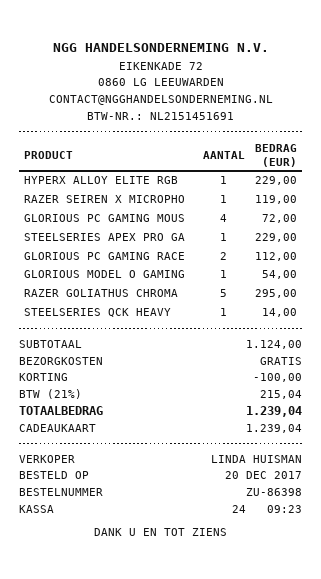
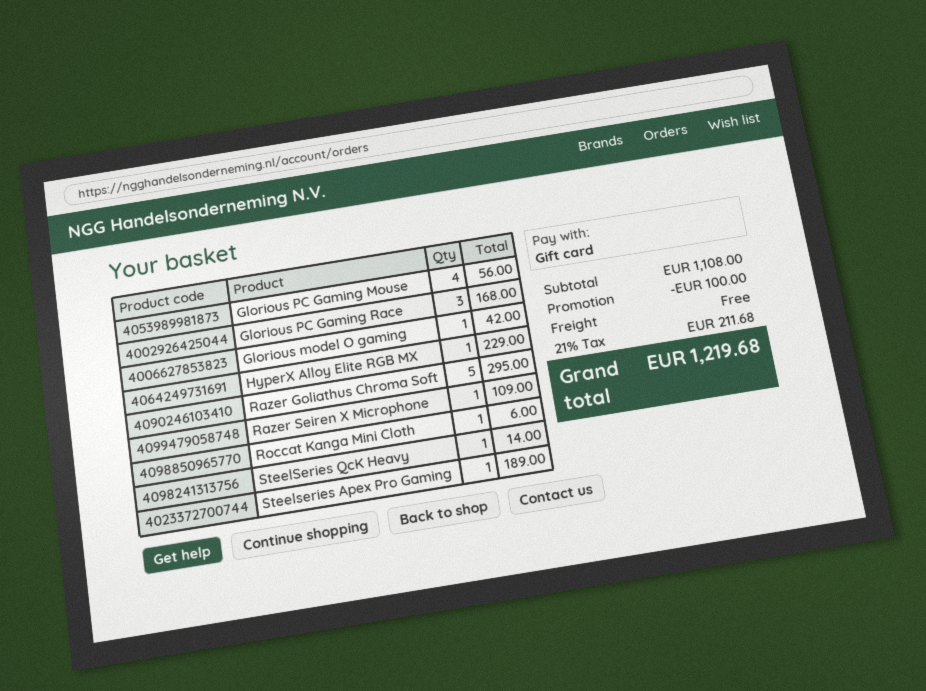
RAZER SEIREN X MICROPHO: 1 for 119.00 -> 1 for 109.00
GLORIOUS PC GAMING MOUS: 4 for 72.00 -> 4 for 56.00
STEELSERIES APEX PRO GA: 1 for 229.00 -> 1 for 189.00
GLORIOUS PC GAMING RACE: 2 for 112.00 -> 3 for 168.00
GLORIOUS MODEL O GAMING: 1 for 54.00 -> 1 for 42.00
Roccat Kanga Mini Cloth: none -> 1 for 6.00
subtotal: 1124.00 -> 1108.00
tax: 21% = 215.04 -> 21% = 211.68
total: 1239.04 -> 1219.68

